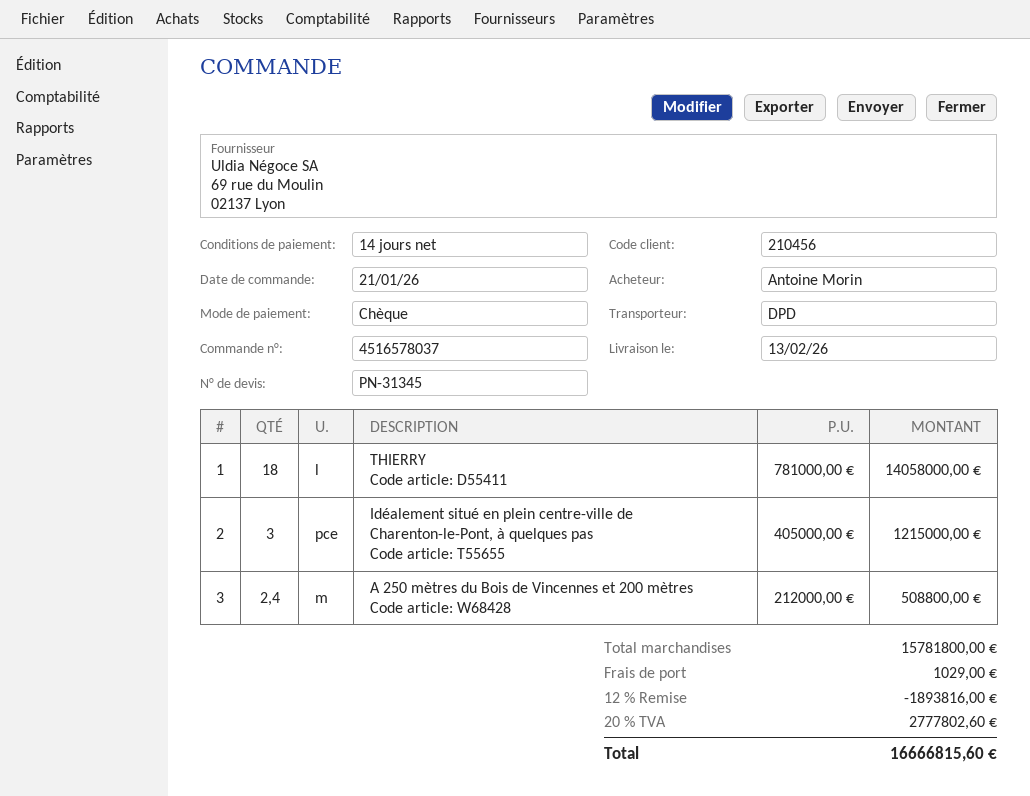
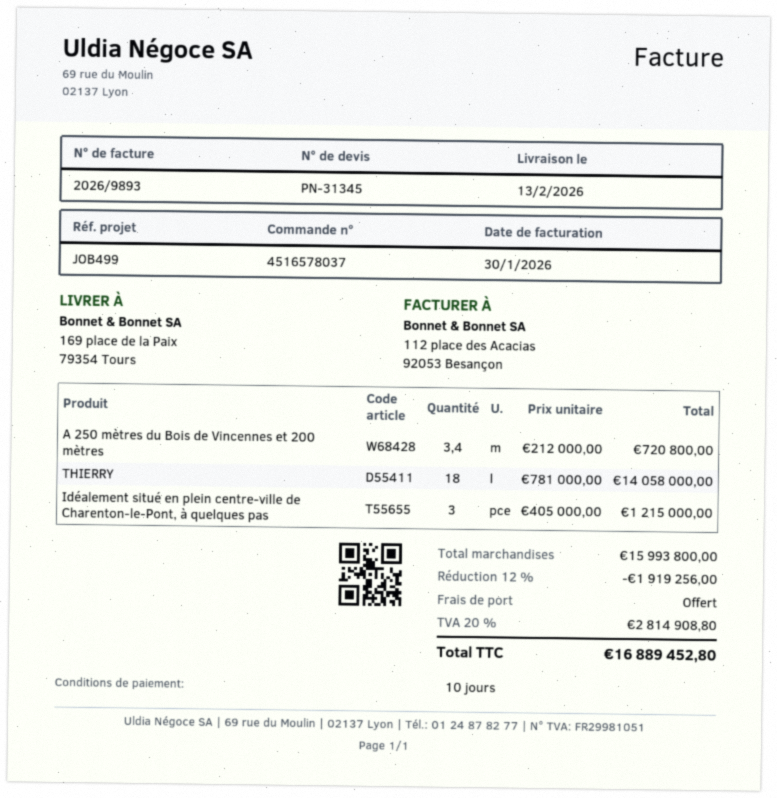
payment terms: 14 days -> 10 days
A 250 mètres du Bois de Vincennes et 200 mètres: 2.4 x 212000.00 = 508800.00 -> 3.4 x 212000.00 = 720800.00
subtotal: 15781800.00 -> 15993800.00
discount: 12% = 1893816.00 -> 12% = 1919256.00
shipping: 1029.00 -> 0.00
tax: 20% = 2777802.60 -> 20% = 2814908.80
total: 16666815.60 -> 16889452.80

